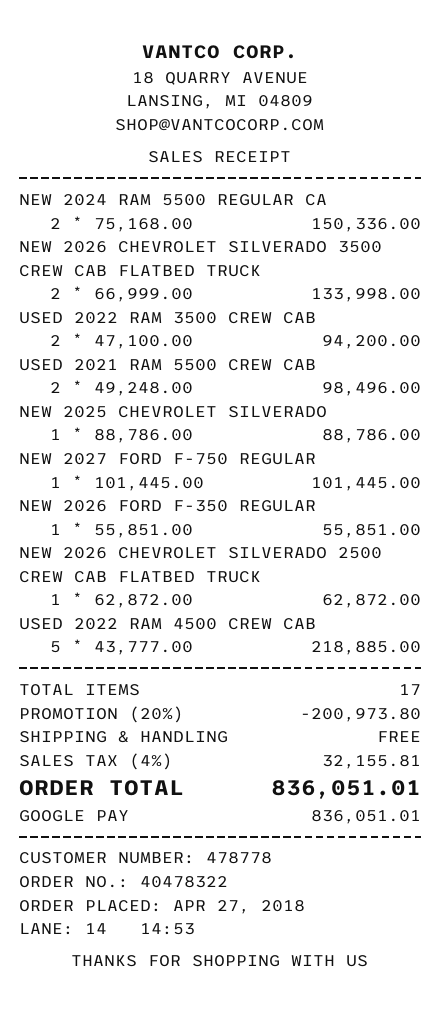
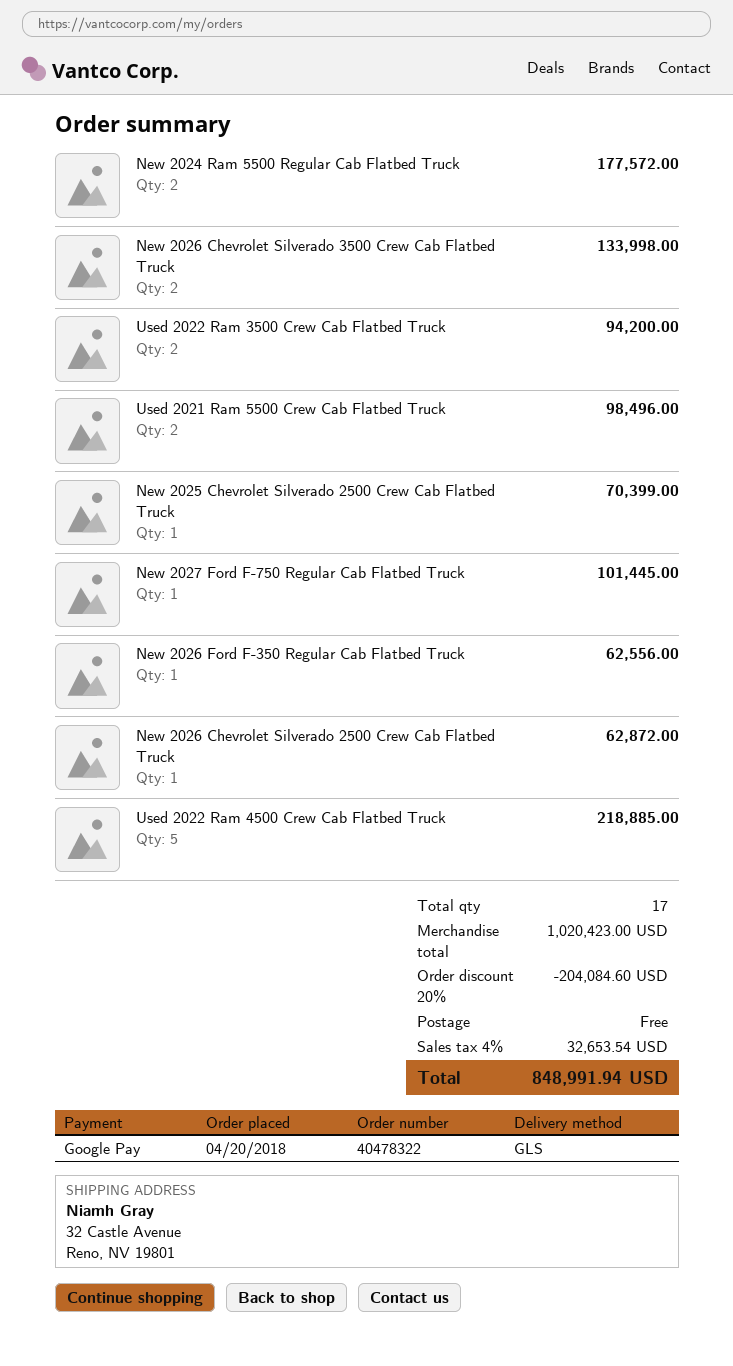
order date: 2018-04-27 -> 2018-04-20
NEW 2024 RAM 5500 REGULAR CA: 2 for 150336.00 -> 2 for 177572.00
NEW 2025 CHEVROLET SILVERADO: 1 for 88786.00 -> 1 for 70399.00
NEW 2026 FORD F-350 REGULAR: 1 for 55851.00 -> 1 for 62556.00
discount: 20% = 200973.80 -> 20% = 204084.60
tax: 4% = 32155.81 -> 4% = 32653.54
total: 836051.01 -> 848991.94

